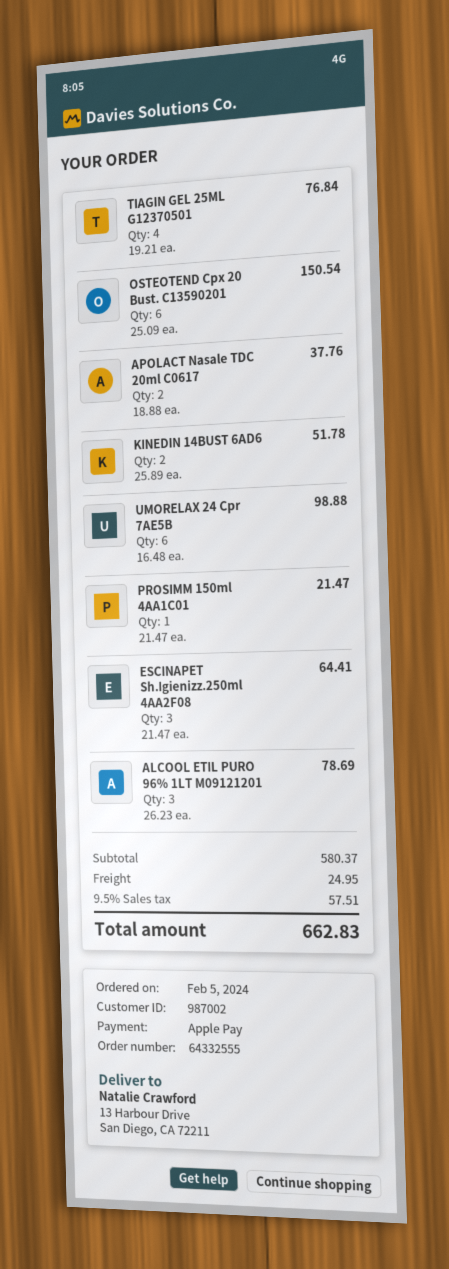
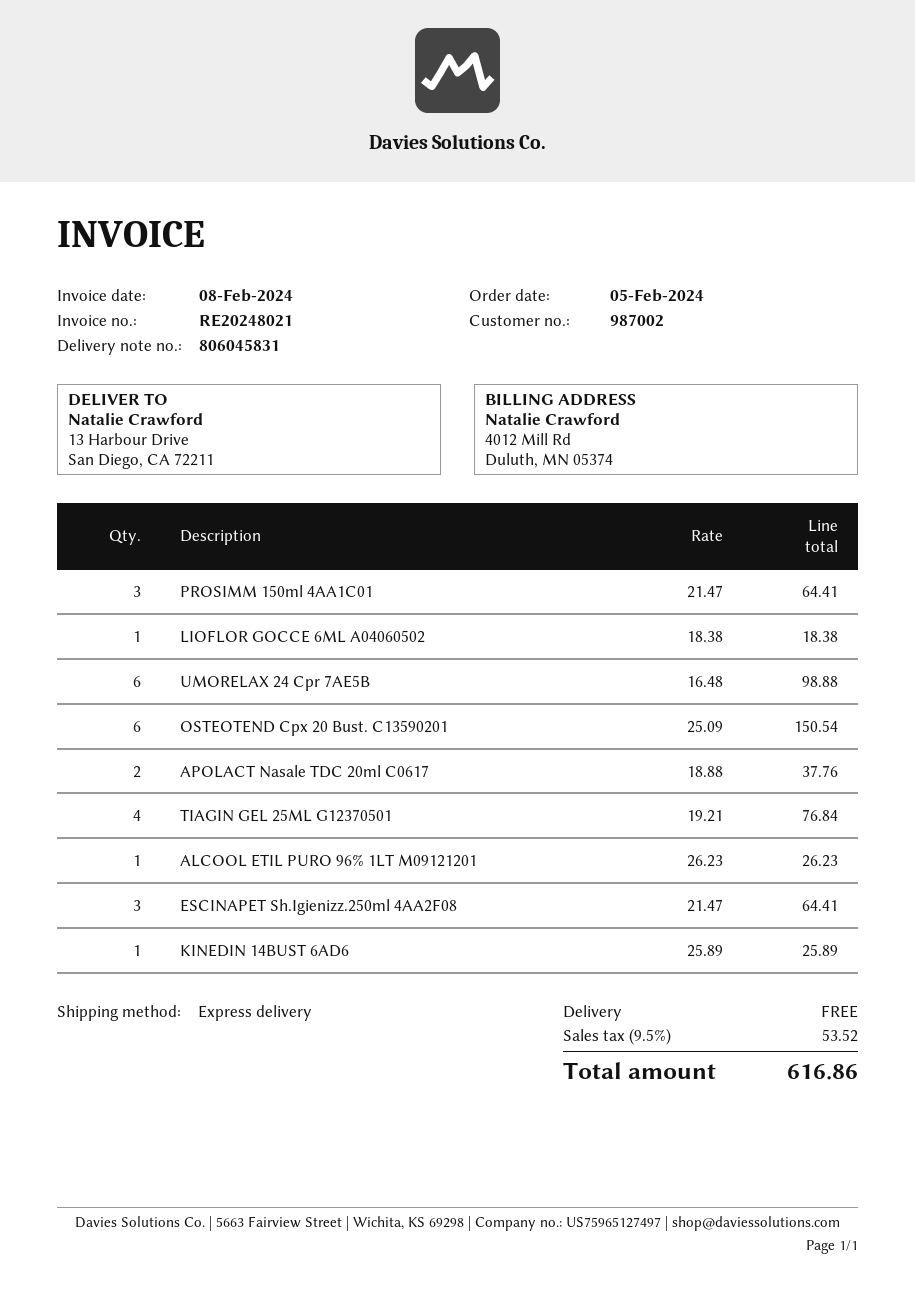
KINEDIN 14BUST 6AD6: 2 x 25.89 = 51.78 -> 1 x 25.89 = 25.89
PROSIMM 150ml 4AA1C01: 1 x 21.47 = 21.47 -> 3 x 21.47 = 64.41
ALCOOL ETIL PURO 96% 1LT M09121201: 3 x 26.23 = 78.69 -> 1 x 26.23 = 26.23
LIOFLOR GOCCE 6ML A04060502: none -> 1 x 18.38 = 18.38
shipping: 24.95 -> 0.00
tax: 9.5% = 57.51 -> 9.5% = 53.52
total: 662.83 -> 616.86

